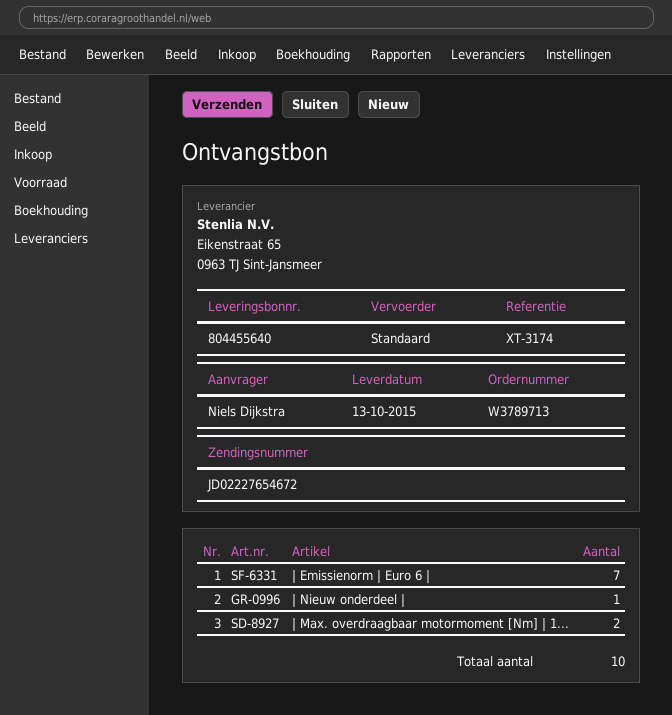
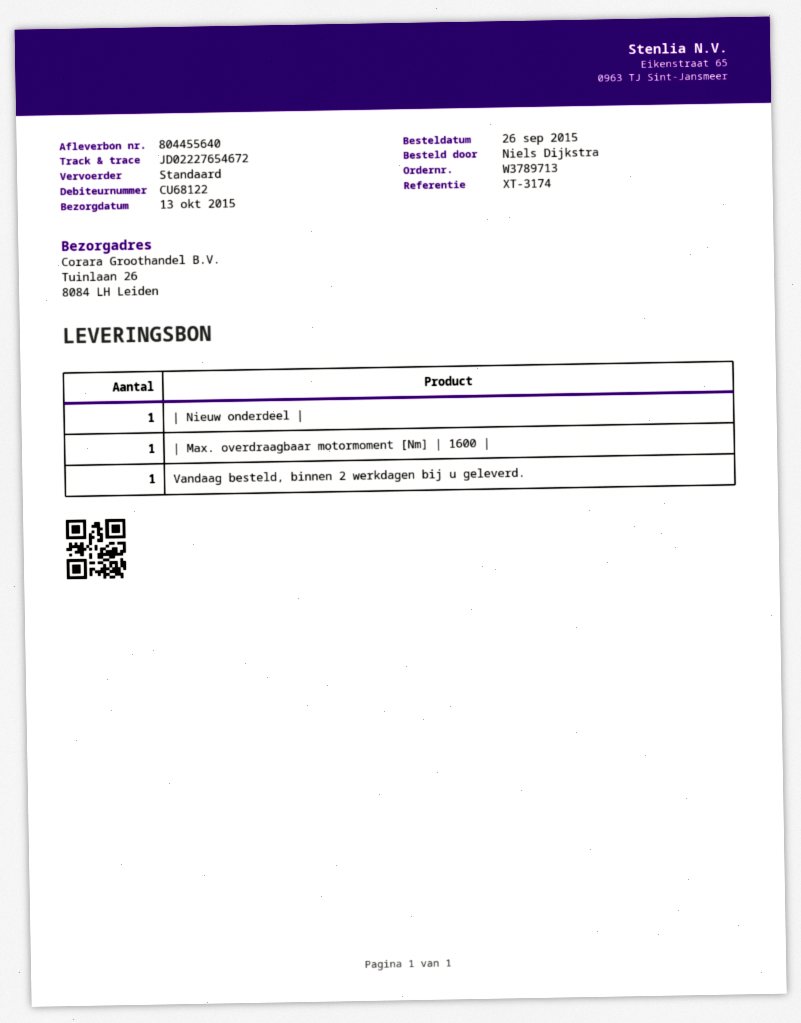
| Emissienorm | Euro 6 |: 7 -> none
| Max. overdraagbaar motormoment [Nm] | 1...: 2 -> 1
Vandaag besteld, binnen 2 werkdagen bij u geleverd.: none -> 1

